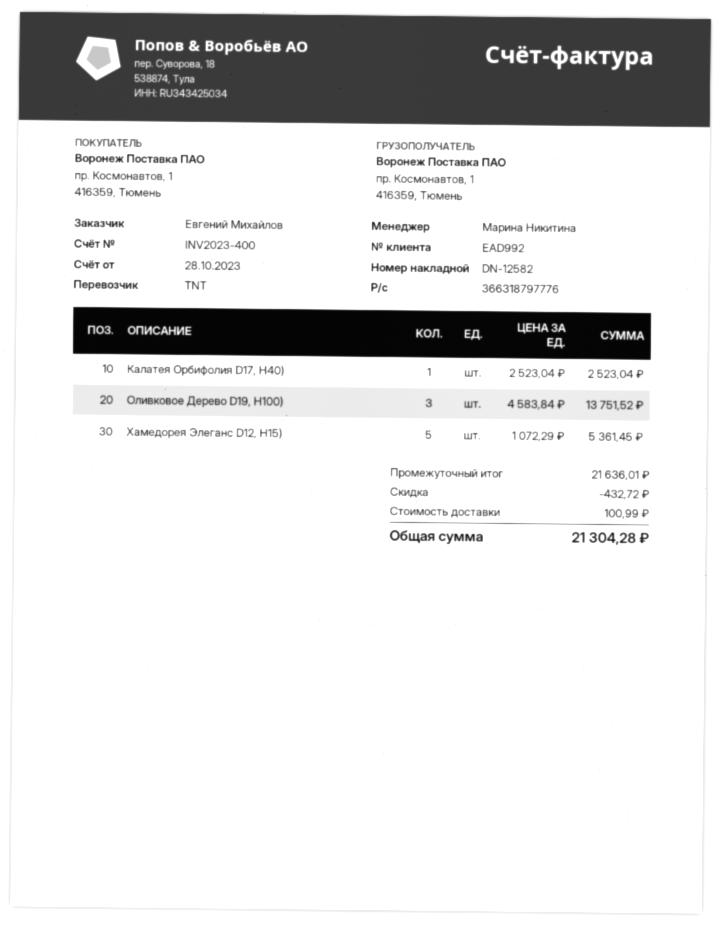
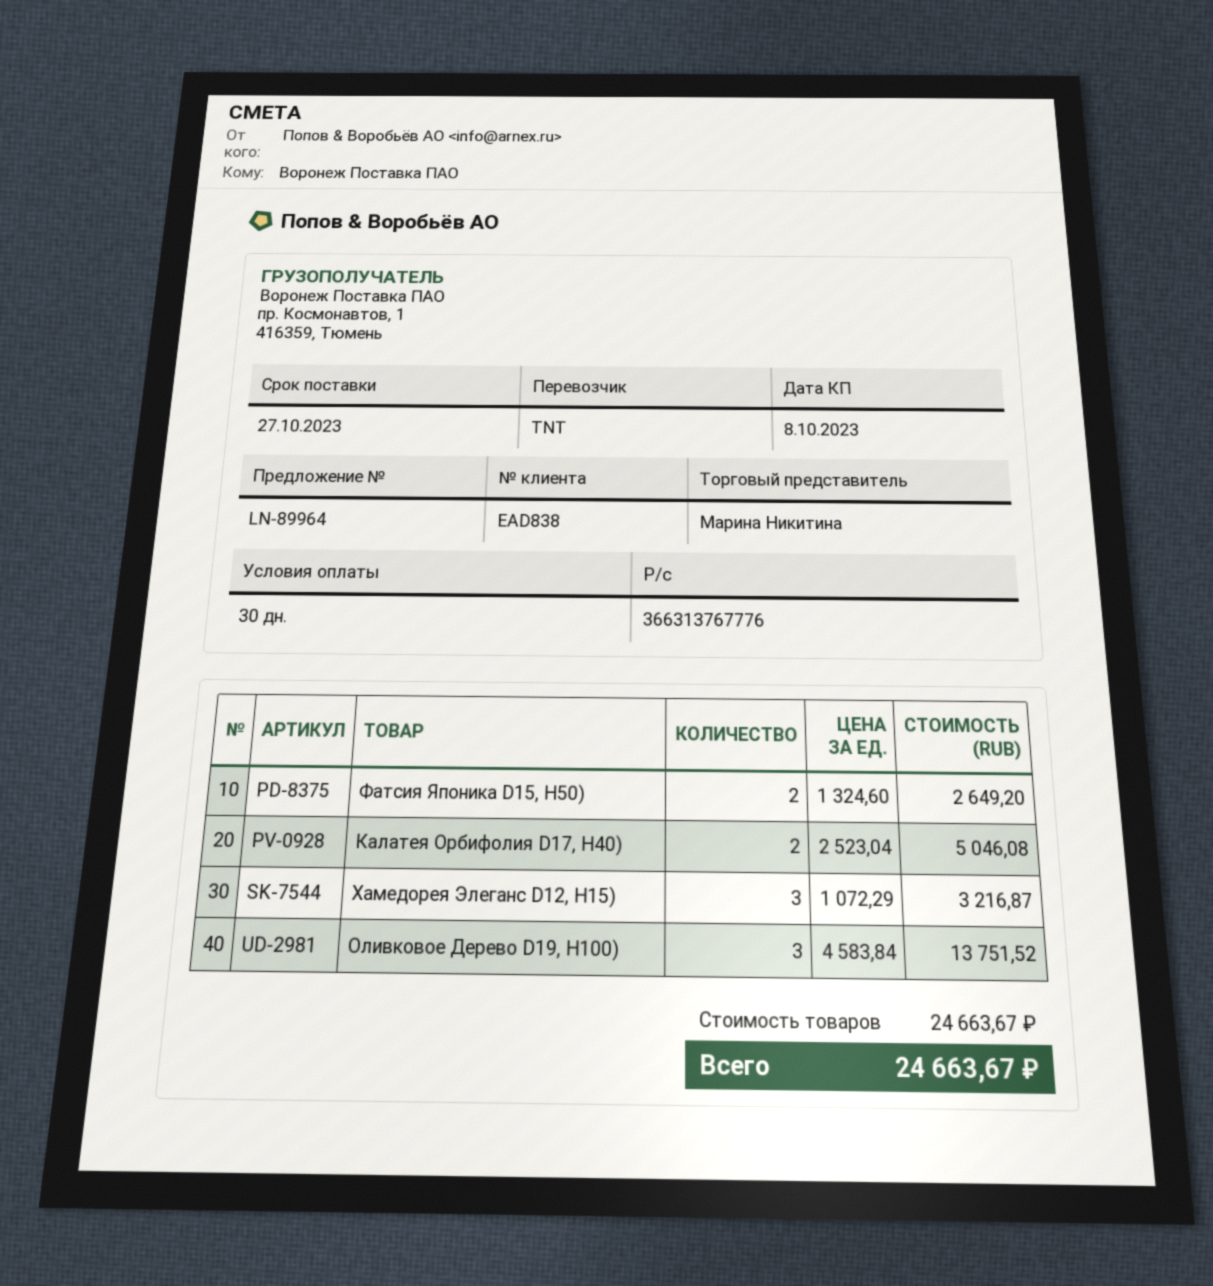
customer number: EAD992 -> EAD838
bank account: 366318797776 -> 366313767776
Калатея Орбифолия D17, H40): 1 x 2523.04 = 2523.04 -> 2 x 2523.04 = 5046.08
Хамедорея Элеганс D12, Н15): 5 x 1072.29 = 5361.45 -> 3 x 1072.29 = 3216.87
Фатсия Японика D15, Н50): none -> 2 x 1324.60 = 2649.20
subtotal: 21636.01 -> 24663.67
discount: 432.72 -> none
shipping: 100.99 -> none
total: 21304.28 -> 24663.67

